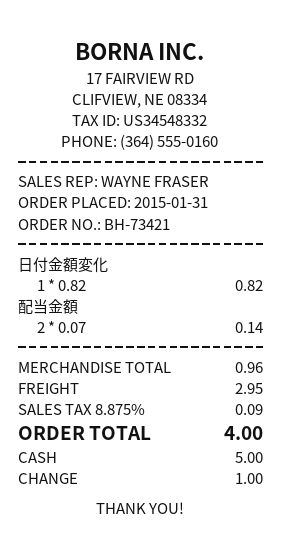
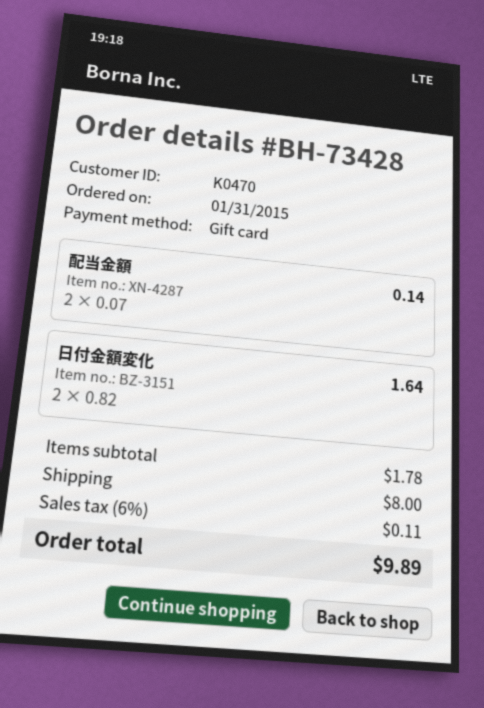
order number: BH-73421 -> BH-73428
payment method: cash -> gift card
日付金額変化: 1 x 0.82 = 0.82 -> 2 x 0.82 = 1.64
subtotal: 0.96 -> 1.78
shipping: 2.95 -> 8.00
tax: 8.875% = 0.09 -> 6% = 0.11
total: 4.00 -> 9.89

